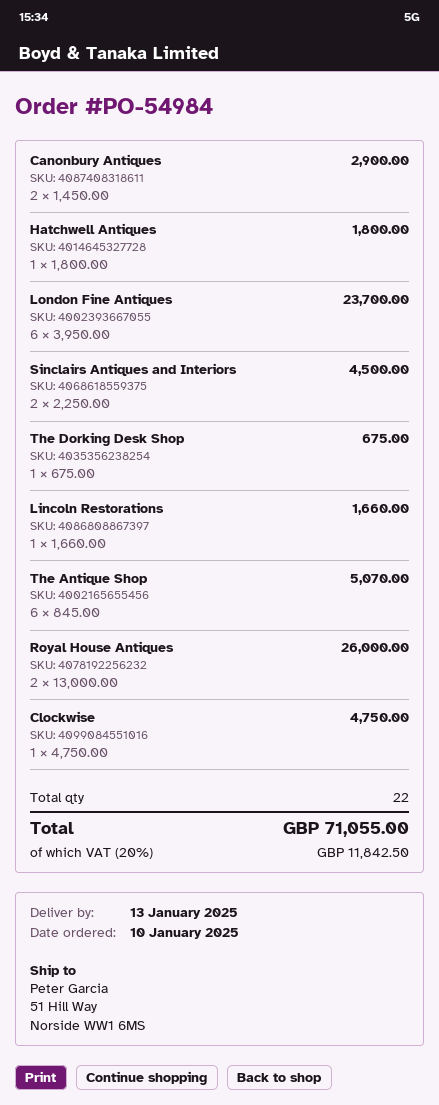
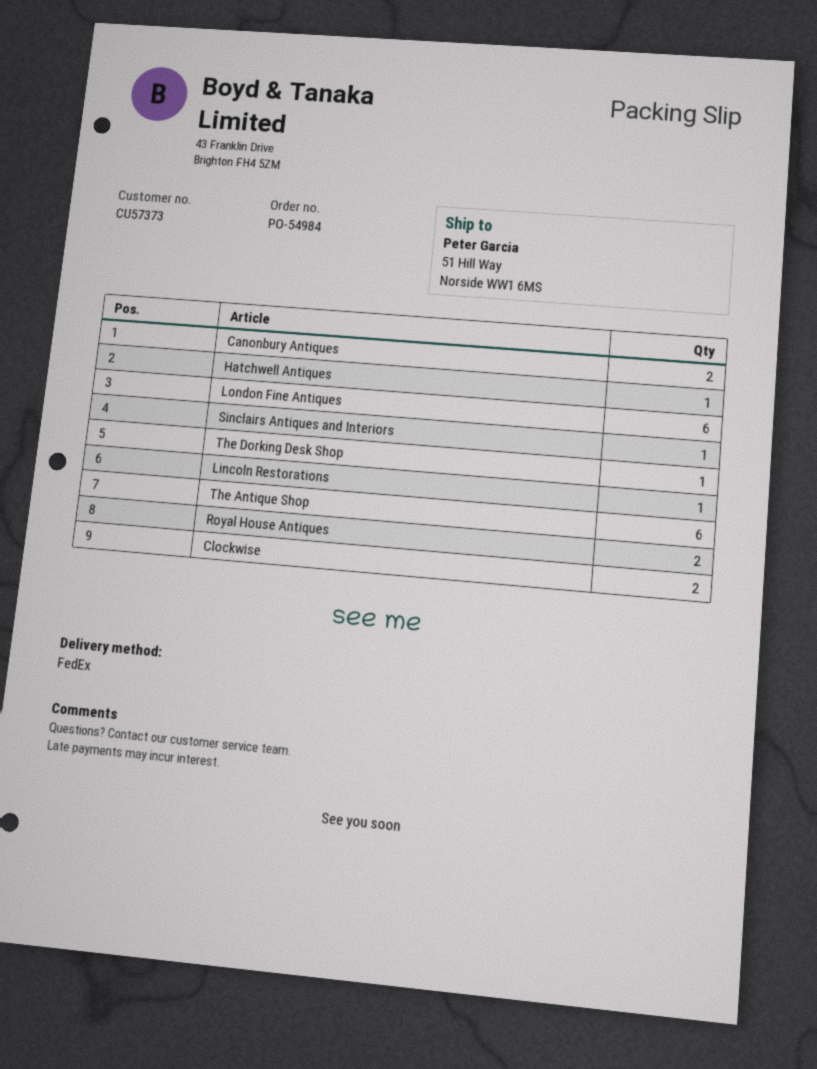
Sinclairs Antiques and Interiors: 2 -> 1
Clockwise: 1 -> 2

